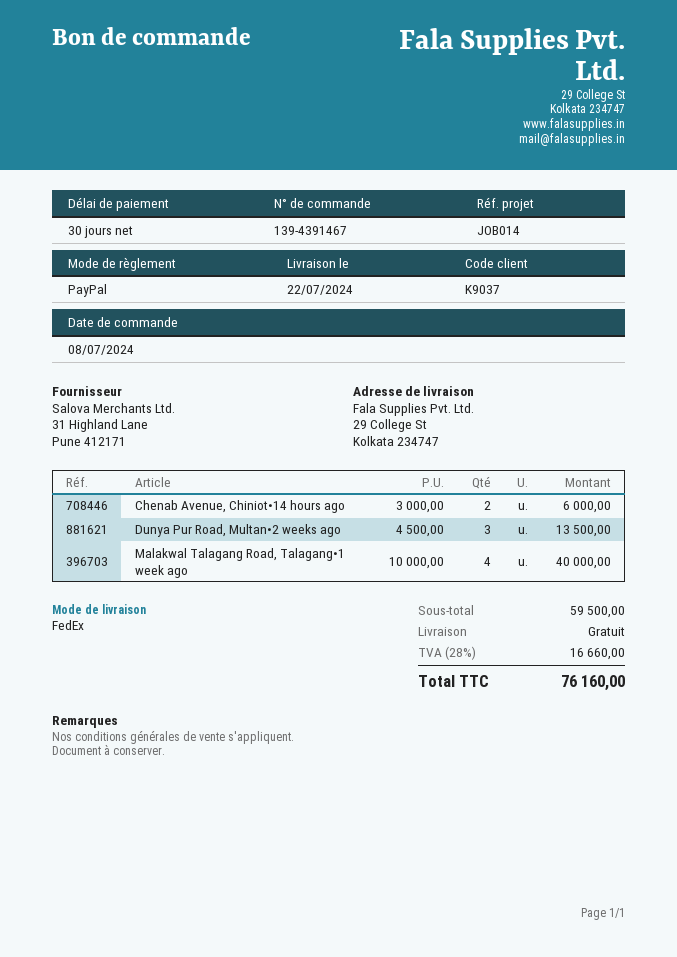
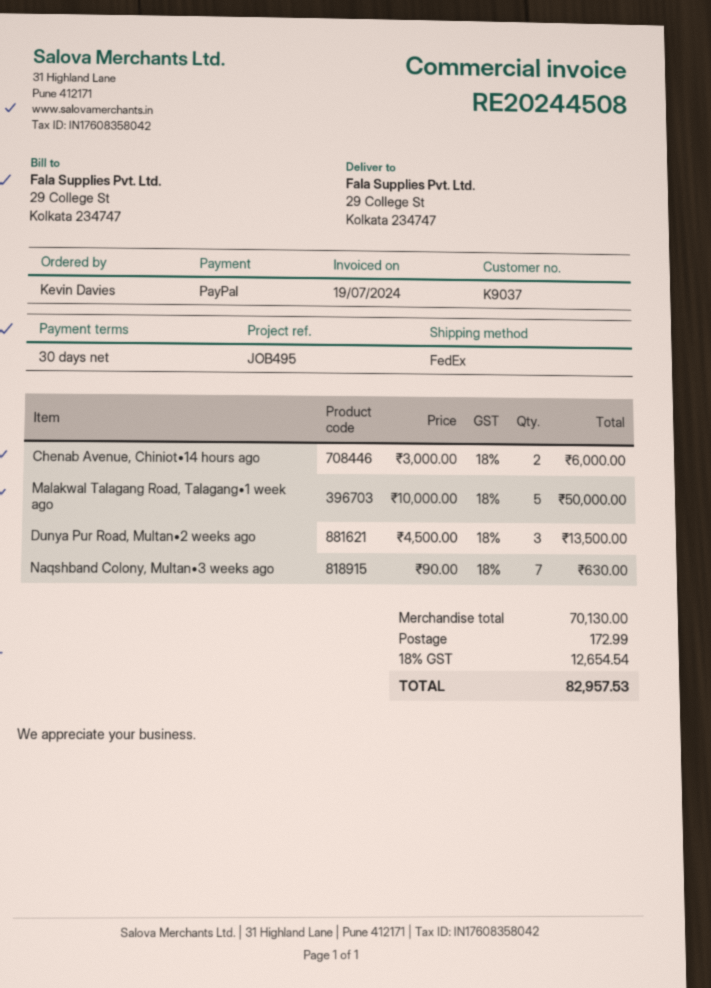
reference: JOB014 -> JOB495
Malakwal Talagang Road, Talagang•1 week ago: 4 x 10000.00 = 40000.00 -> 5 x 10000.00 = 50000.00
Naqshband Colony, Multan•3 weeks ago: none -> 7 x 90.00 = 630.00
subtotal: 59500.00 -> 70130.00
shipping: 0.00 -> 172.99
tax: 28% = 16660.00 -> 18% = 12654.54
total: 76160.00 -> 82957.53

